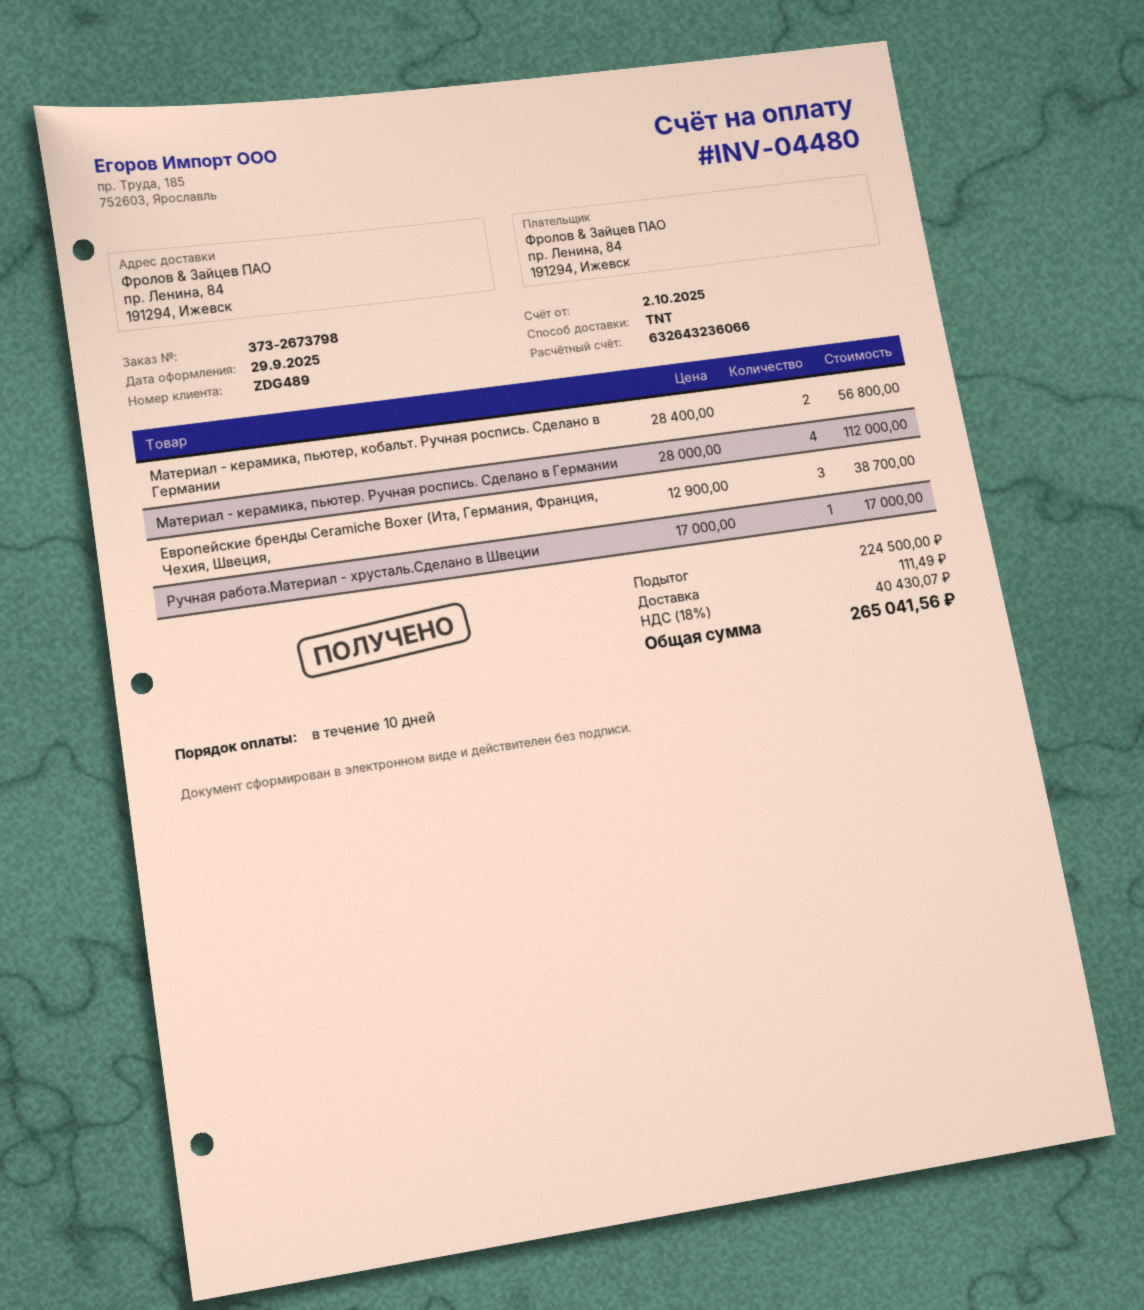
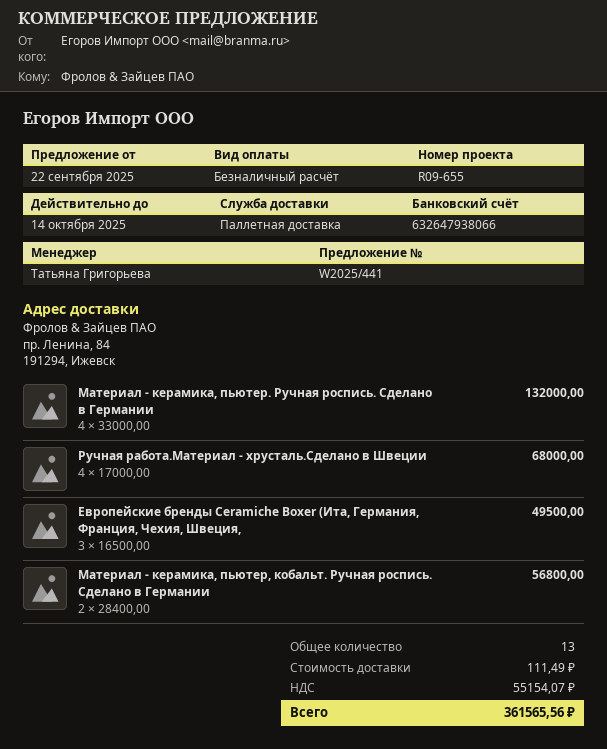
bank account: 632643236066 -> 632647938066
shipping method: TNT -> pallet freight
Материал - керамика, пьютер. Ручная роспись. Сделано в Германии: 4 x 28000.00 = 112000.00 -> 4 x 33000.00 = 132000.00
Европейские бренды Ceramiche Boxer (Ита, Германия, Франция, Чехия, Швеция,: 3 x 12900.00 = 38700.00 -> 3 x 16500.00 = 49500.00
Ручная работа.Материал - хрусталь.Сделано в Швеции: 1 x 17000.00 = 17000.00 -> 4 x 17000.00 = 68000.00
tax: 40430.07 -> 55154.07
total: 265041.56 -> 361565.56

